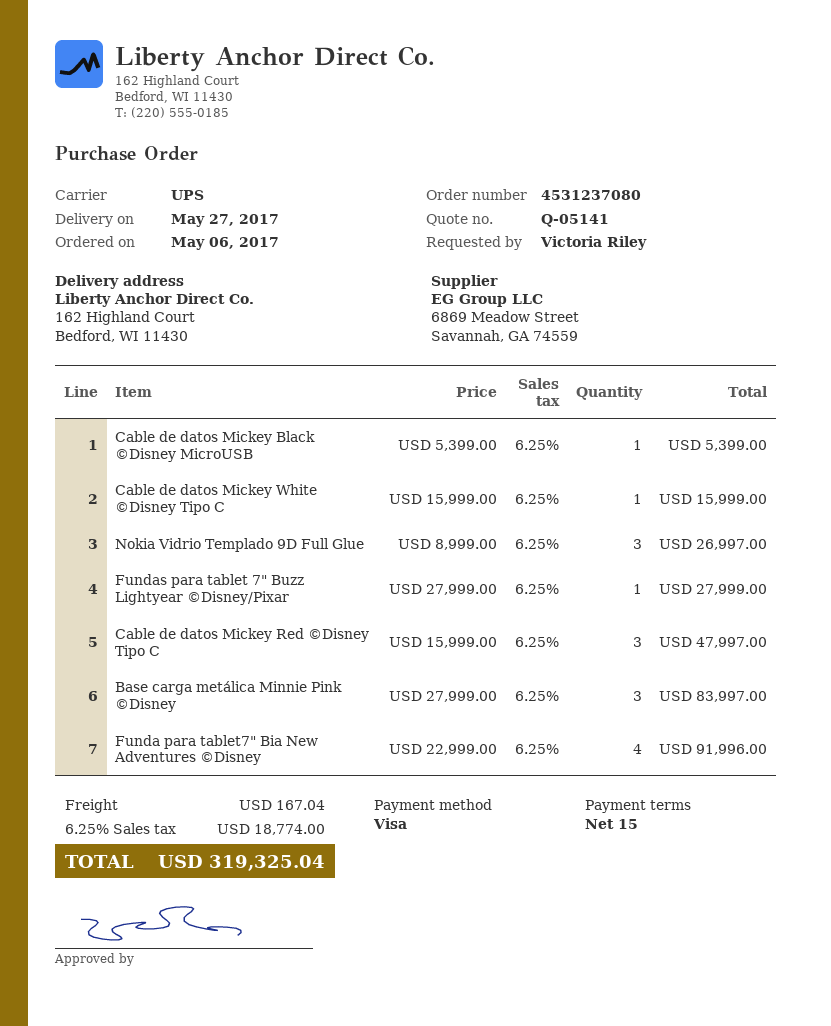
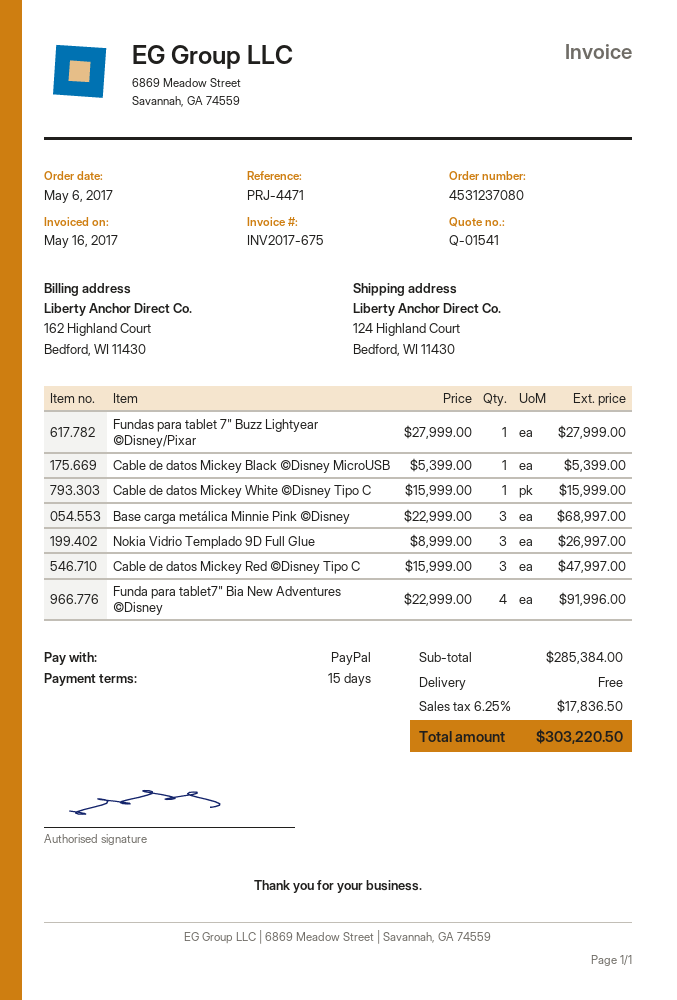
quote number: Q-05141 -> Q-01541
payment method: Visa -> PayPal
ship to: 162 Highland Court, Bedford, WI 11430 -> 124 Highland Court, Bedford, WI 11430
Base carga metálica Minnie Pink ©Disney: 3 x 27999.00 = 83997.00 -> 3 x 22999.00 = 68997.00
shipping: 167.04 -> 0.00
tax: 6.25% = 18774.00 -> 6.25% = 17836.50
total: 319325.04 -> 303220.50

